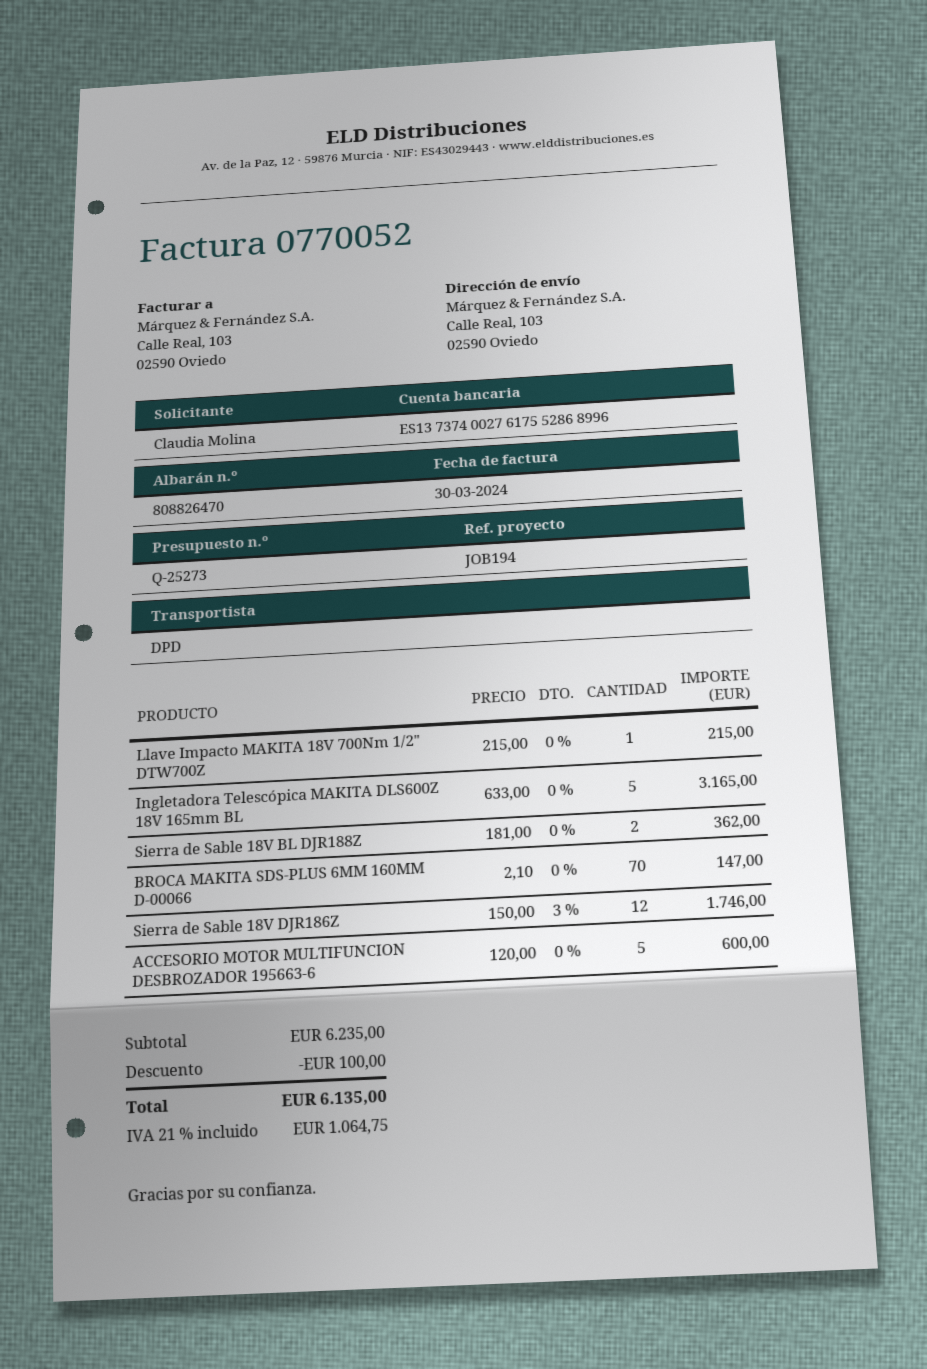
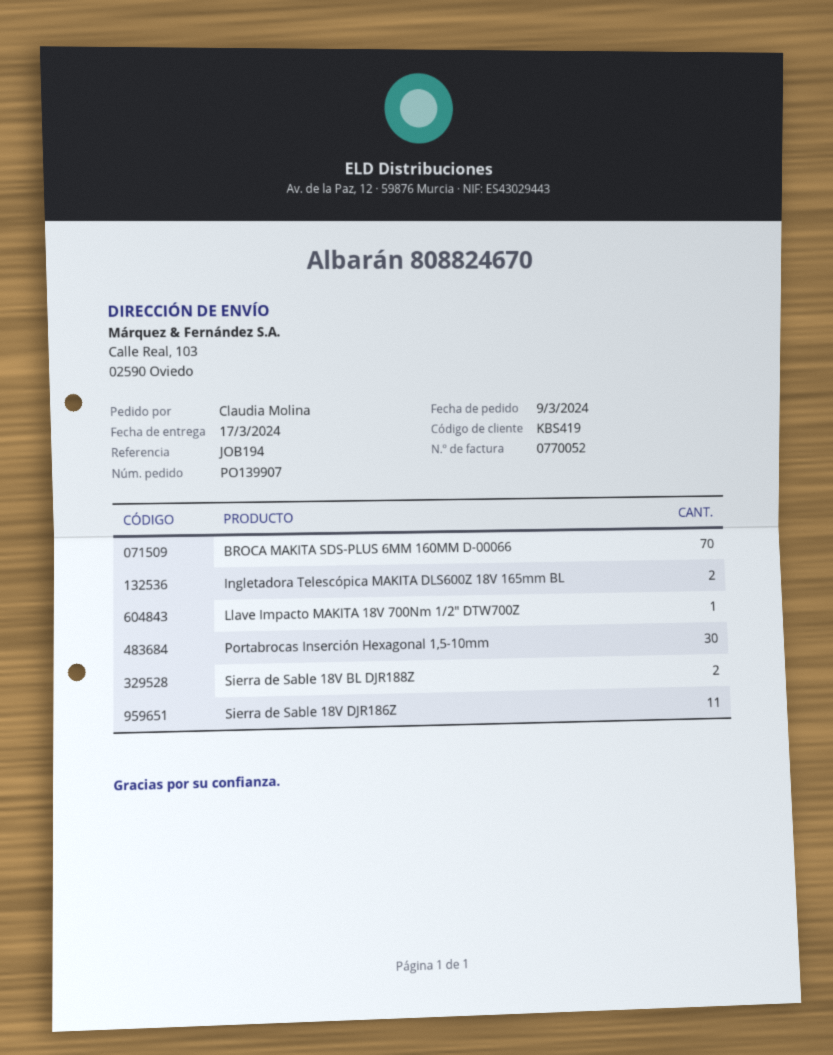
delivery note number: 808826470 -> 808824670
Ingletadora Telescópica MAKITA DLS600Z 18V 165mm BL: 5 -> 2
Sierra de Sable 18V DJR186Z: 12 -> 11
ACCESORIO MOTOR MULTIFUNCION DESBROZADOR 195663-6: 5 -> none
Portabrocas Inserción Hexagonal 1,5-10mm: none -> 30

